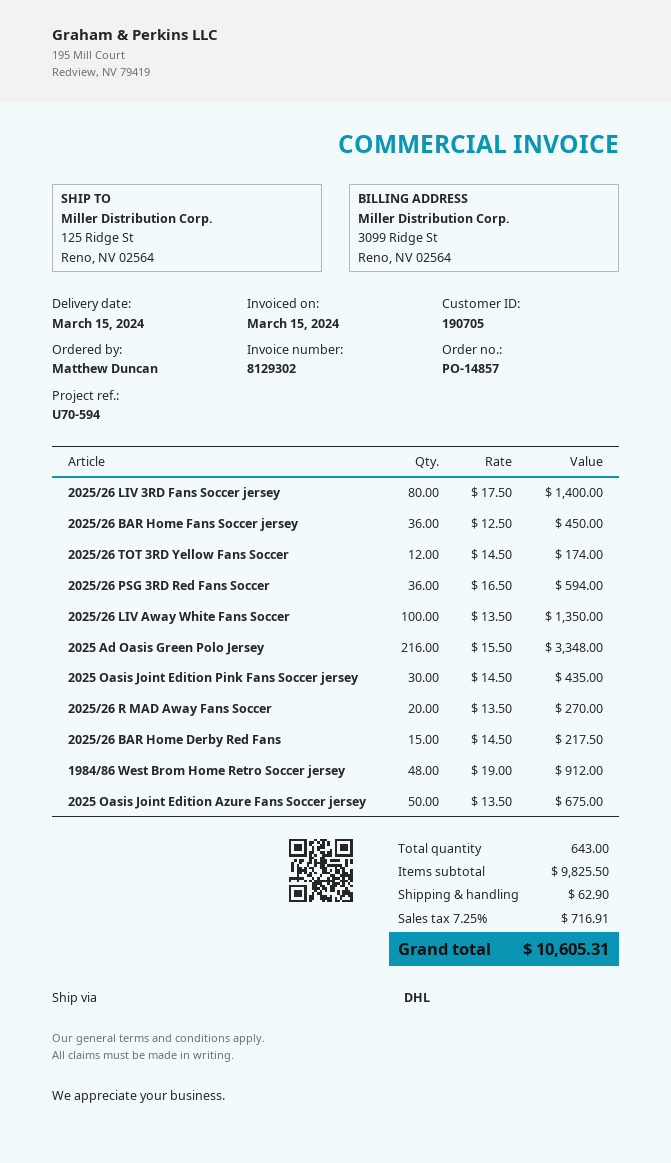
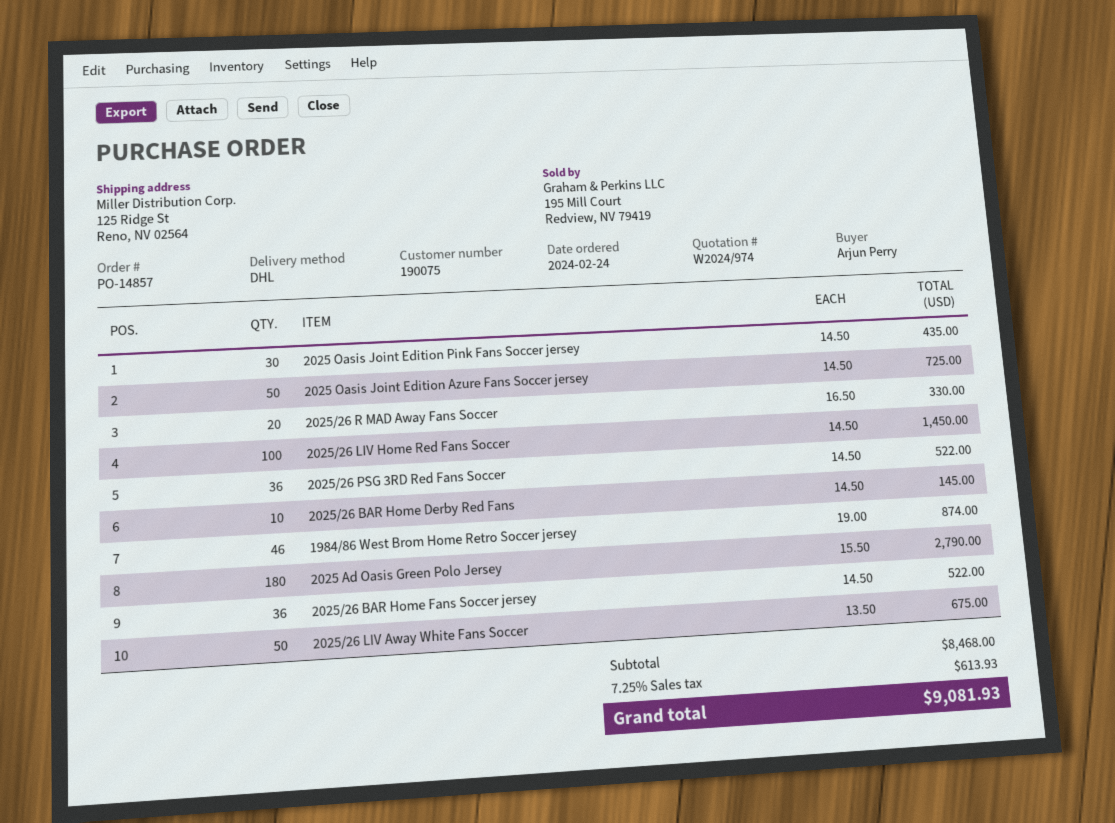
customer number: 190705 -> 190075
ordered by: Matthew Duncan -> Arjun Perry
2025/26 LIV 3RD Fans Soccer jersey: 80 x 17.50 = 1400.00 -> none
2025/26 BAR Home Fans Soccer jersey: 36 x 12.50 = 450.00 -> 36 x 14.50 = 522.00
2025/26 TOT 3RD Yellow Fans Soccer: 12 x 14.50 = 174.00 -> none
2025/26 PSG 3RD Red Fans Soccer: 36 x 16.50 = 594.00 -> 36 x 14.50 = 522.00
2025/26 LIV Away White Fans Soccer: 100 x 13.50 = 1350.00 -> 50 x 13.50 = 675.00
2025 Ad Oasis Green Polo Jersey: 216 x 15.50 = 3348.00 -> 180 x 15.50 = 2790.00
2025/26 R MAD Away Fans Soccer: 20 x 13.50 = 270.00 -> 20 x 16.50 = 330.00
2025/26 BAR Home Derby Red Fans: 15 x 14.50 = 217.50 -> 10 x 14.50 = 145.00
1984/86 West Brom Home Retro Soccer jersey: 48 x 19.00 = 912.00 -> 46 x 19.00 = 874.00
2025 Oasis Joint Edition Azure Fans Soccer jersey: 50 x 13.50 = 675.00 -> 50 x 14.50 = 725.00
2025/26 LIV Home Red Fans Soccer: none -> 100 x 14.50 = 1450.00
subtotal: 9825.50 -> 8468.00
shipping: 62.90 -> none
tax: 7.25% = 716.91 -> 7.25% = 613.93
total: 10605.31 -> 9081.93

